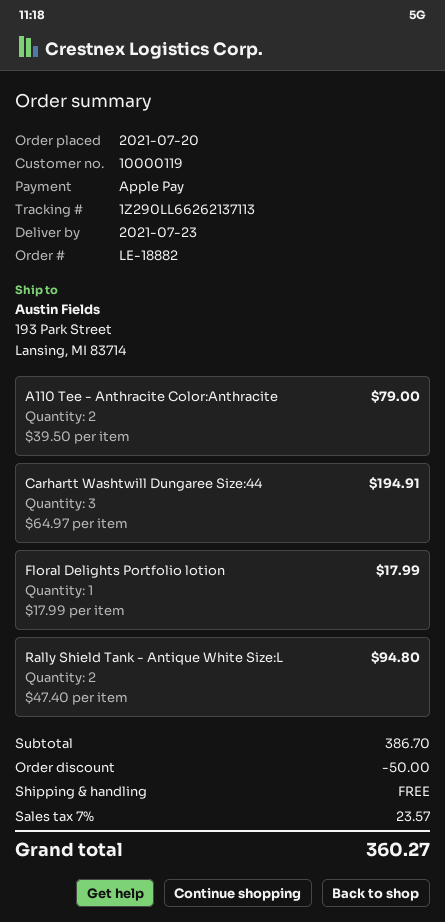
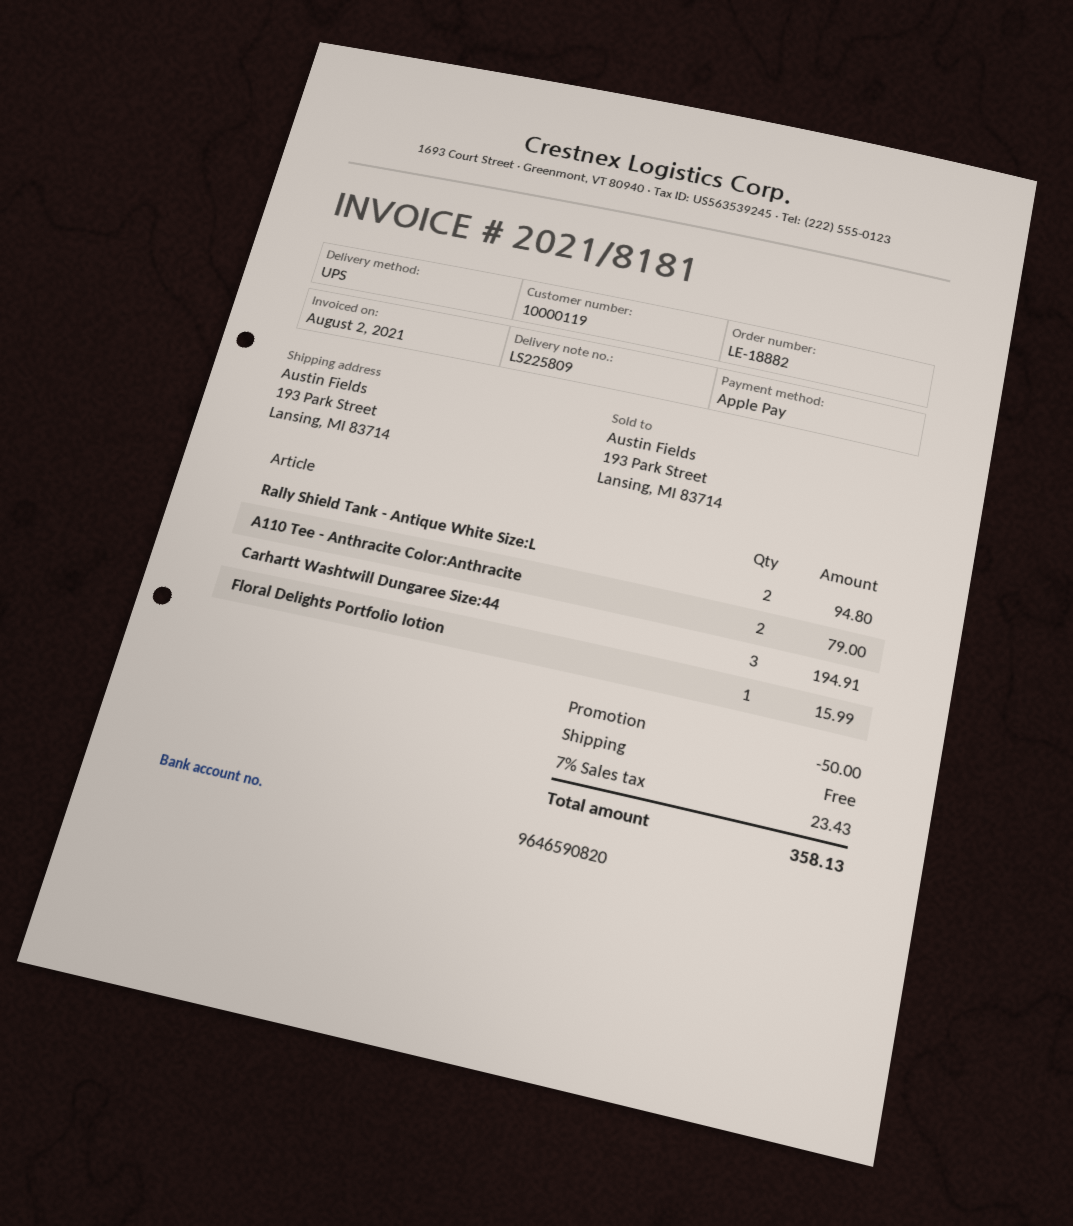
Floral Delights Portfolio lotion: 1 for 17.99 -> 1 for 15.99
tax: 7% = 23.57 -> 7% = 23.43
total: 360.27 -> 358.13

